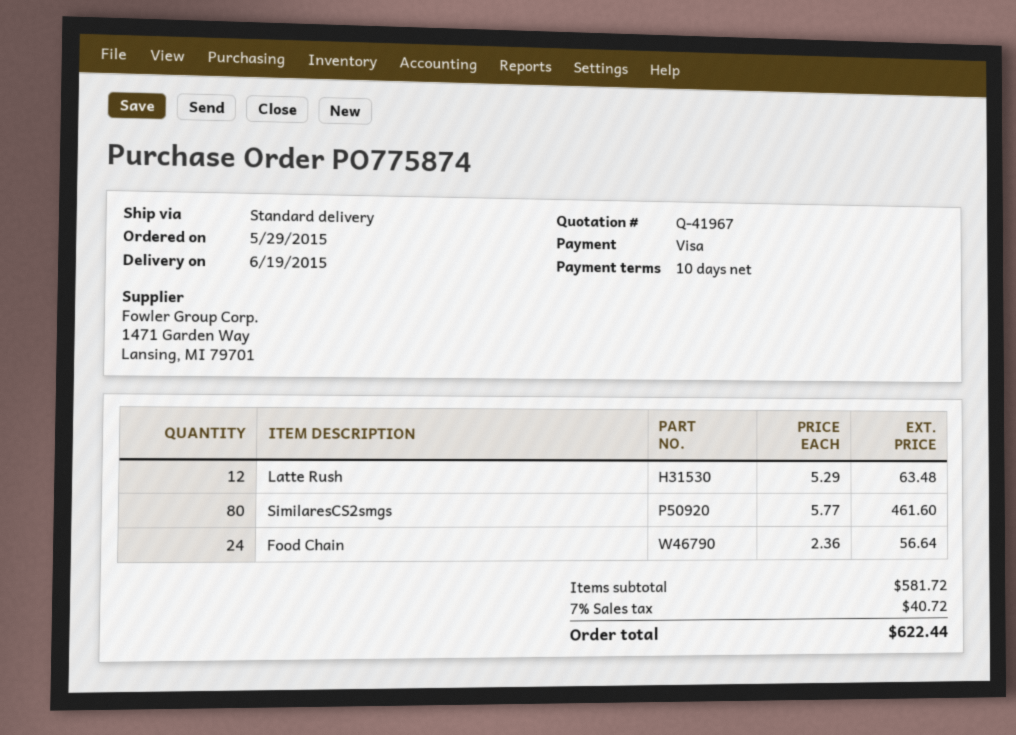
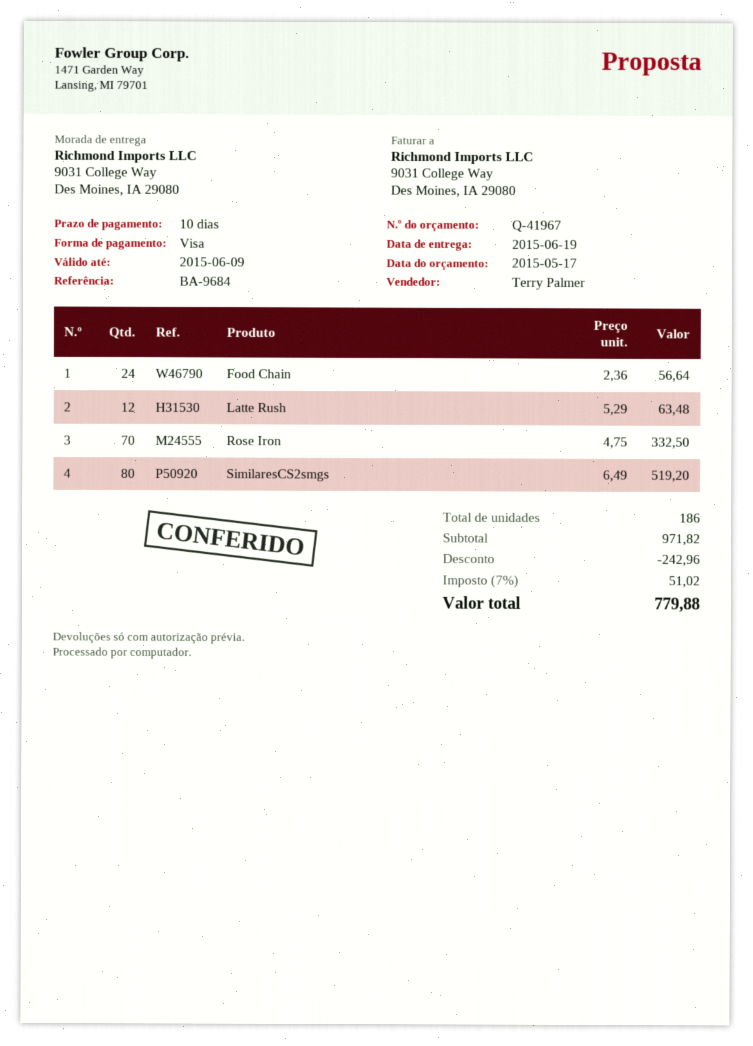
SimilaresCS2smgs: 80 x 5.77 = 461.60 -> 80 x 6.49 = 519.20
Rose Iron: none -> 70 x 4.75 = 332.50
subtotal: 581.72 -> 971.82
discount: none -> 242.96
tax: 7% = 40.72 -> 7% = 51.02
total: 622.44 -> 779.88

